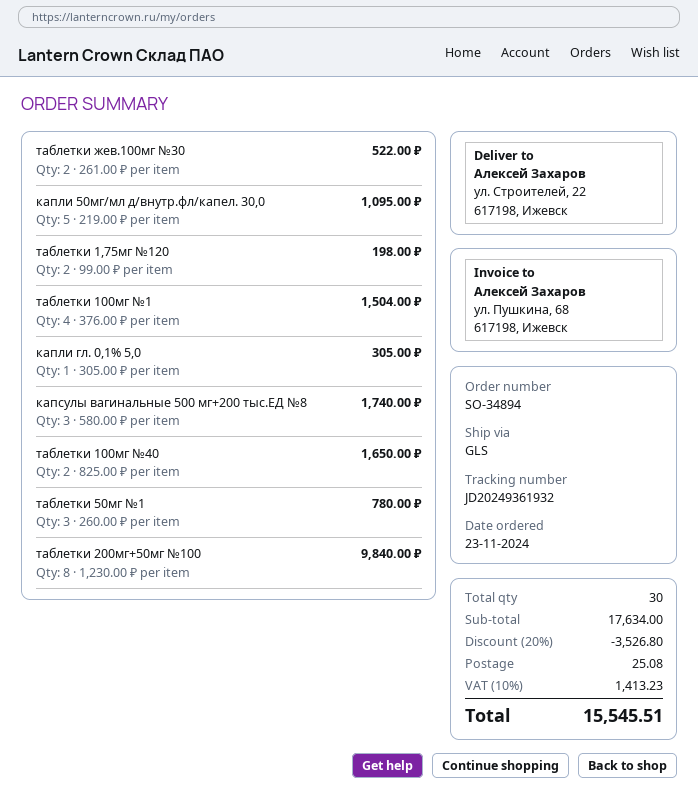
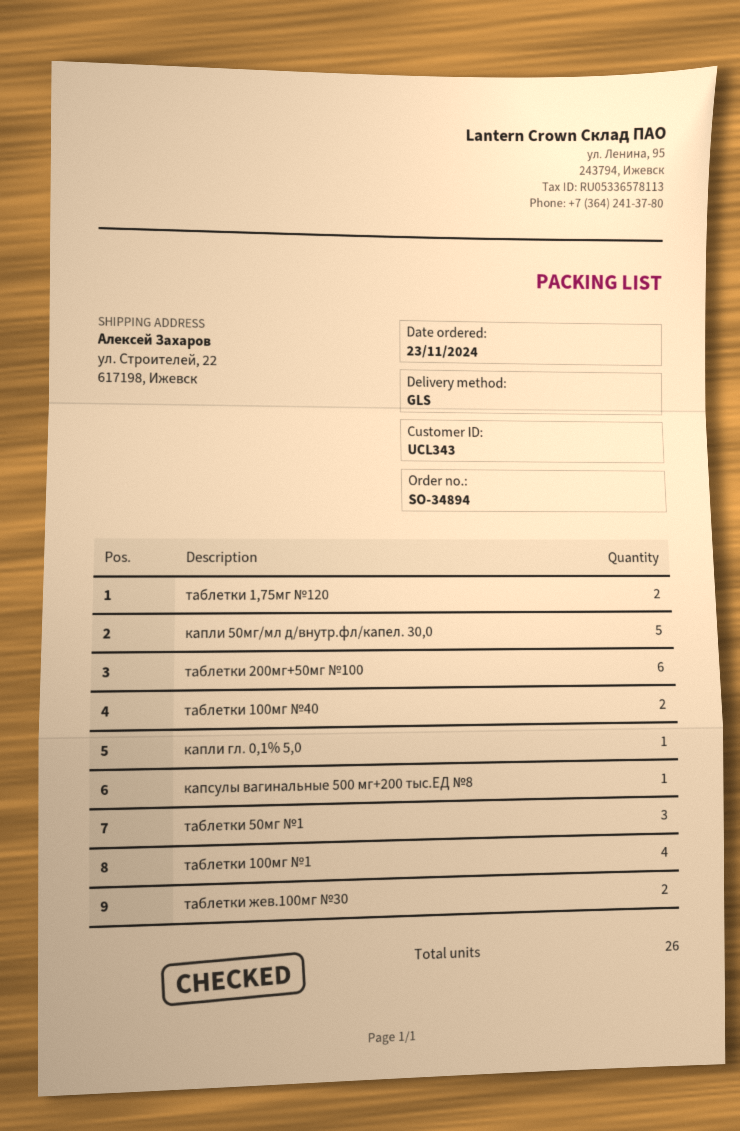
капсулы вагинальные 500 мг+200 тыс.ЕД №8: 3 -> 1
таблетки 200мг+50мг №100: 8 -> 6
total quantity: 30 -> 26

